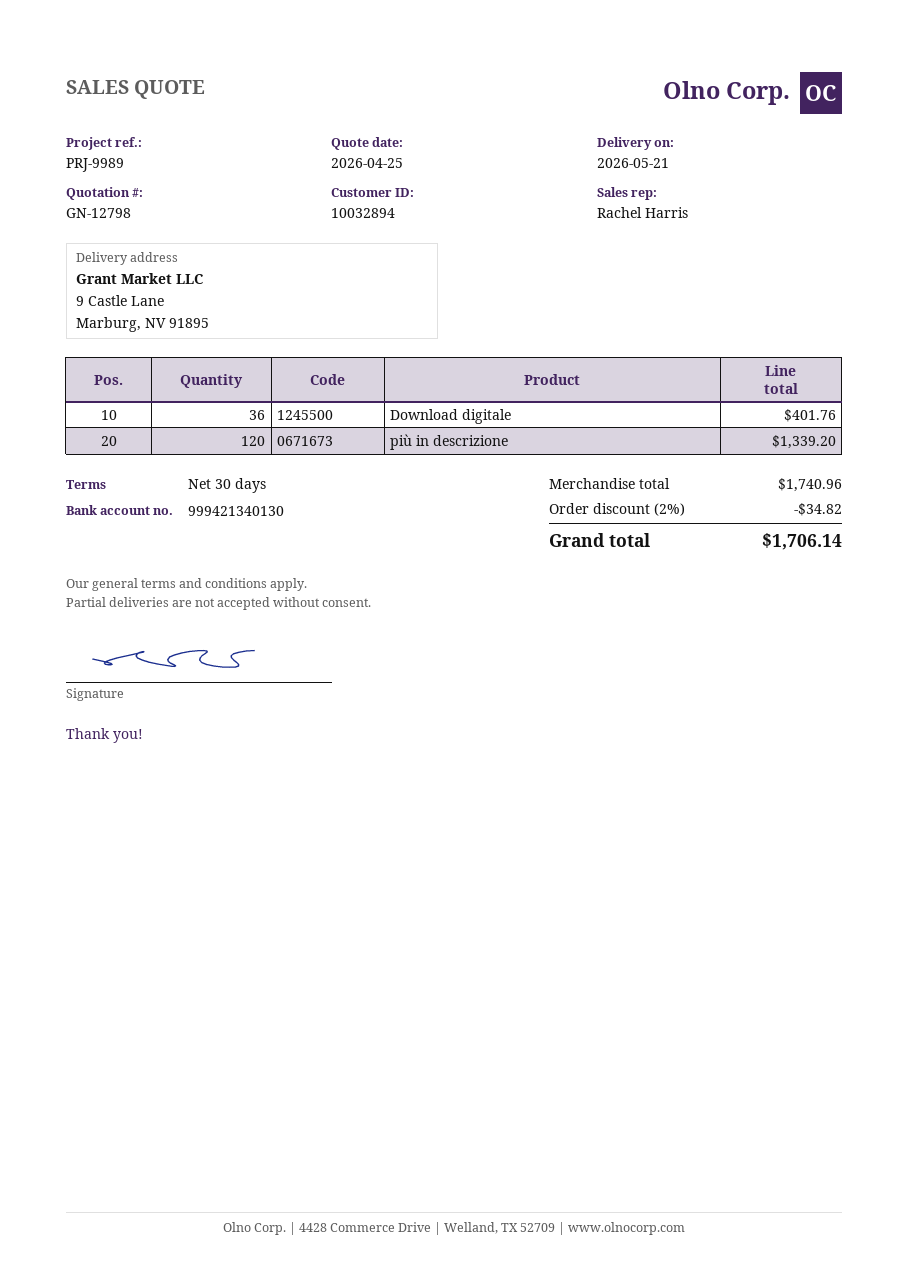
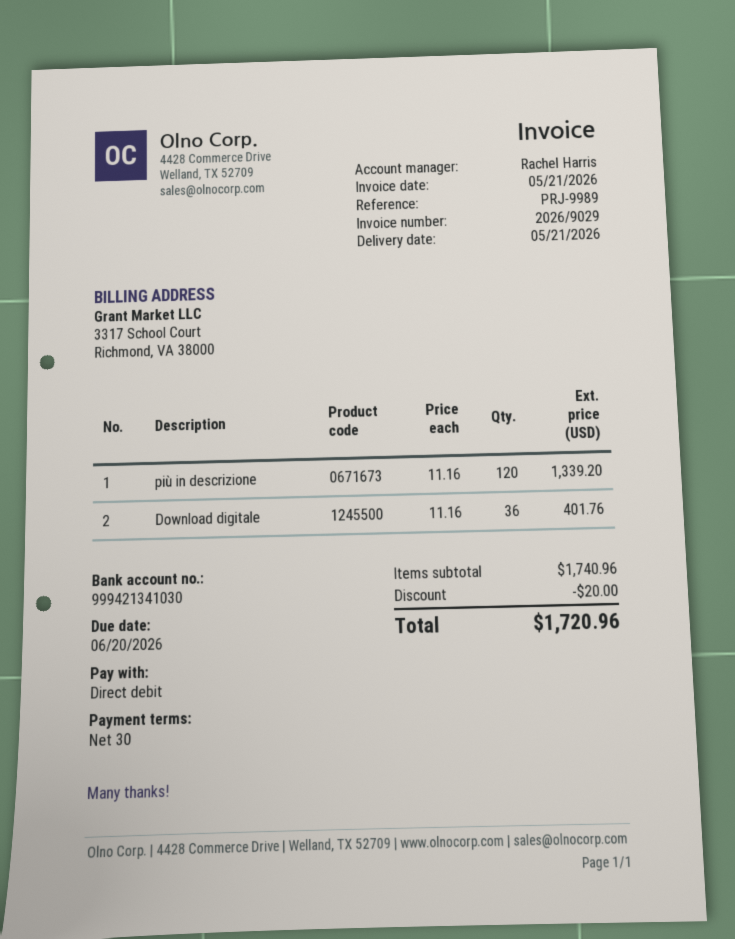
bank account: 999421340130 -> 999421341030
discount: 34.82 -> 20.00
total: 1706.14 -> 1720.96

